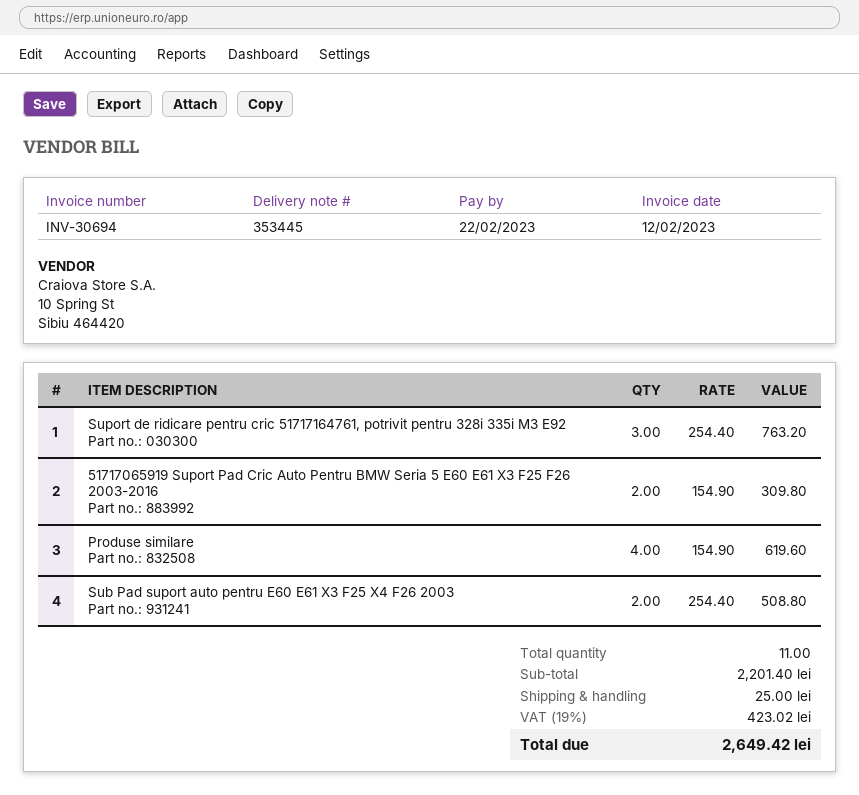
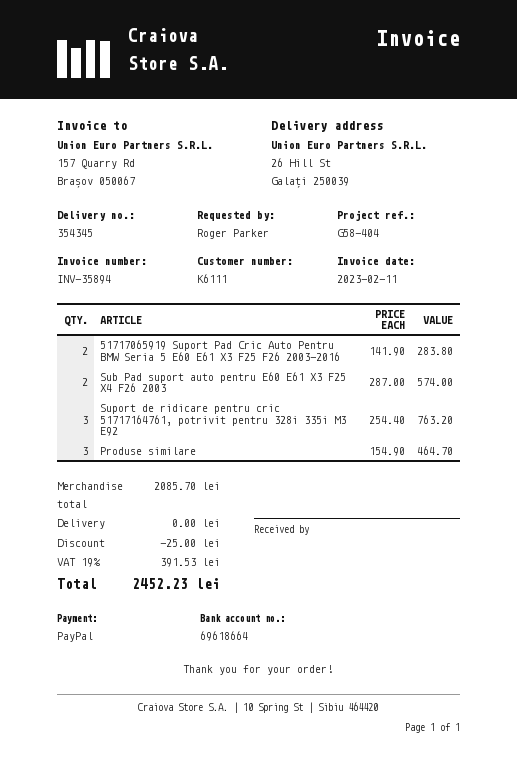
delivery note number: 353445 -> 354345
invoice number: INV-30694 -> INV-35894
invoice date: 2023-02-12 -> 2023-02-11
51717065919 Suport Pad Cric Auto Pentru BMW Seria 5 E60 E61 X3 F25 F26 2003-2016: 2 x 154.90 = 309.80 -> 2 x 141.90 = 283.80
Produse similare: 4 x 154.90 = 619.60 -> 3 x 154.90 = 464.70
Sub Pad suport auto pentru E60 E61 X3 F25 X4 F26 2003: 2 x 254.40 = 508.80 -> 2 x 287.00 = 574.00
subtotal: 2201.40 -> 2085.70
discount: none -> 25.00
shipping: 25.00 -> 0.00
tax: 19% = 423.02 -> 19% = 391.53
total: 2649.42 -> 2452.23

